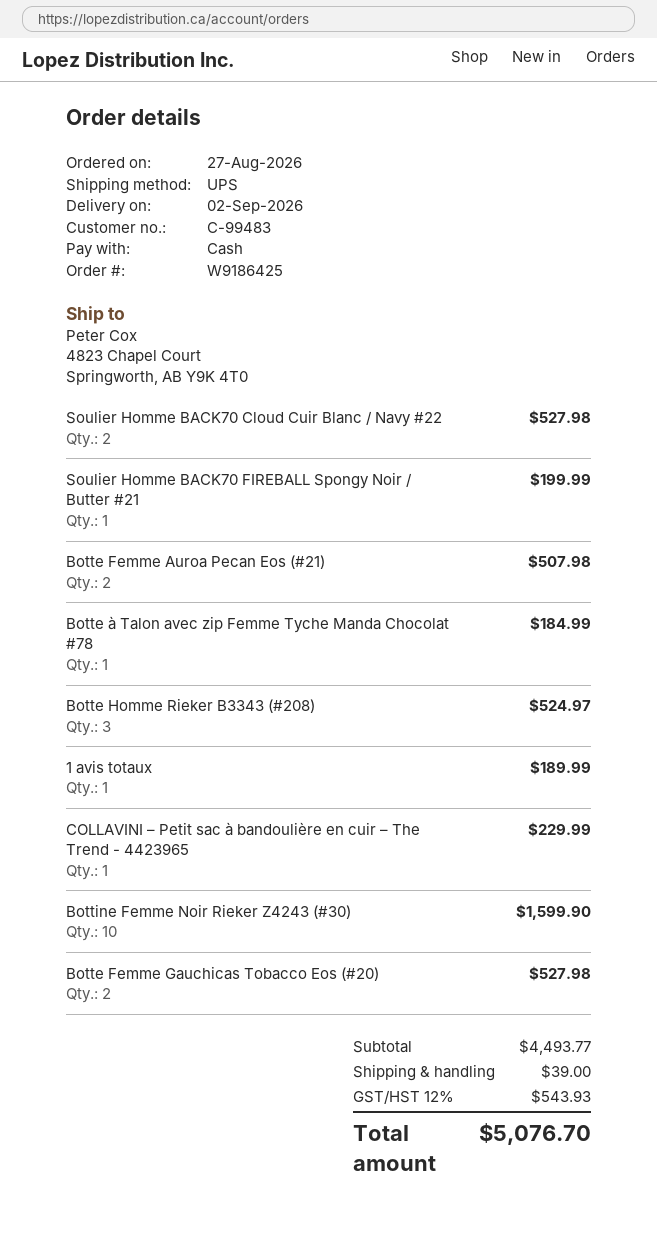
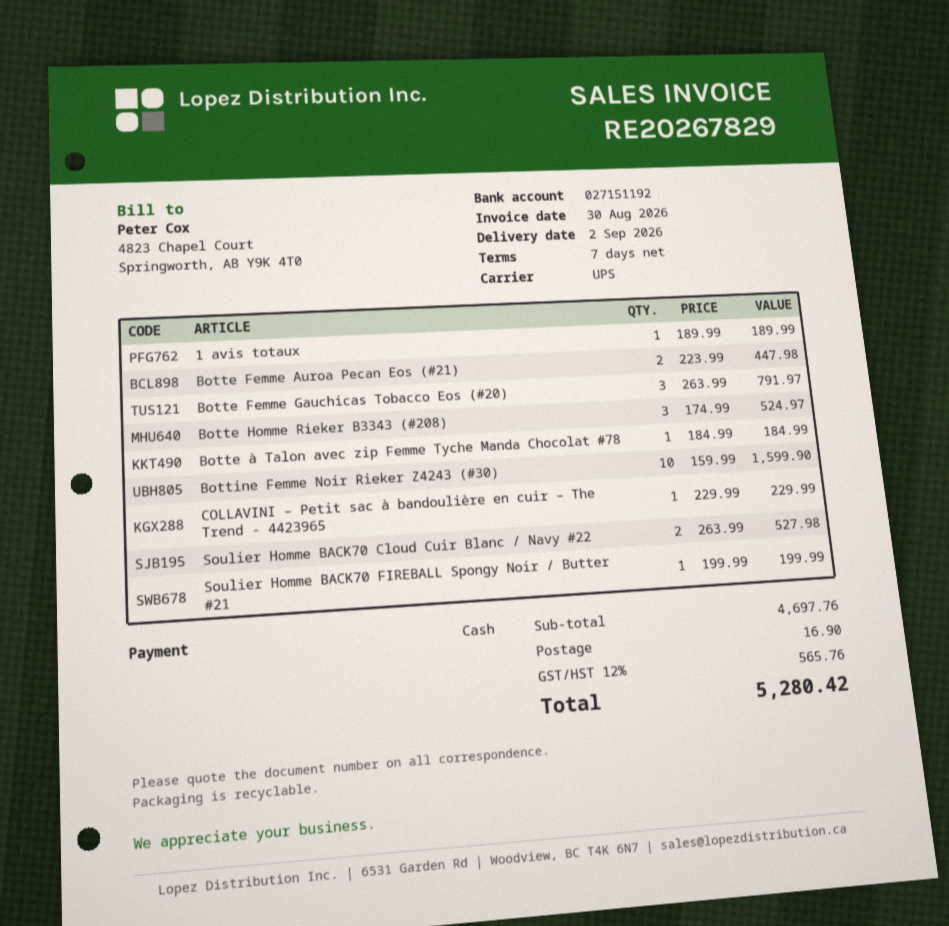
Botte Femme Auroa Pecan Eos (#21): 2 for 507.98 -> 2 for 447.98
Botte Femme Gauchicas Tobacco Eos (#20): 2 for 527.98 -> 3 for 791.97
subtotal: 4493.77 -> 4697.76
shipping: 39.00 -> 16.90
tax: 12% = 543.93 -> 12% = 565.76
total: 5076.70 -> 5280.42

